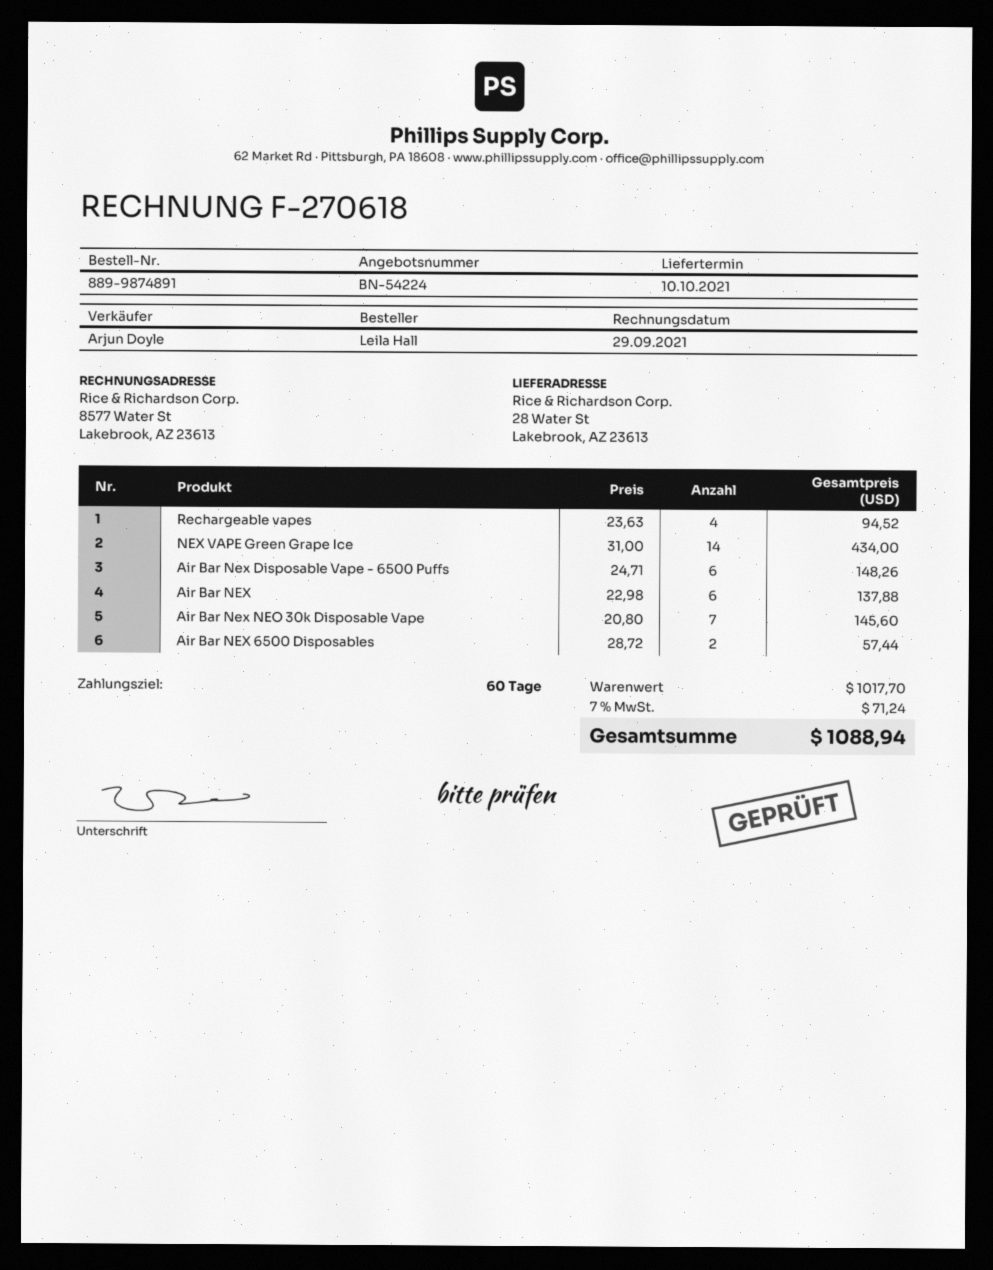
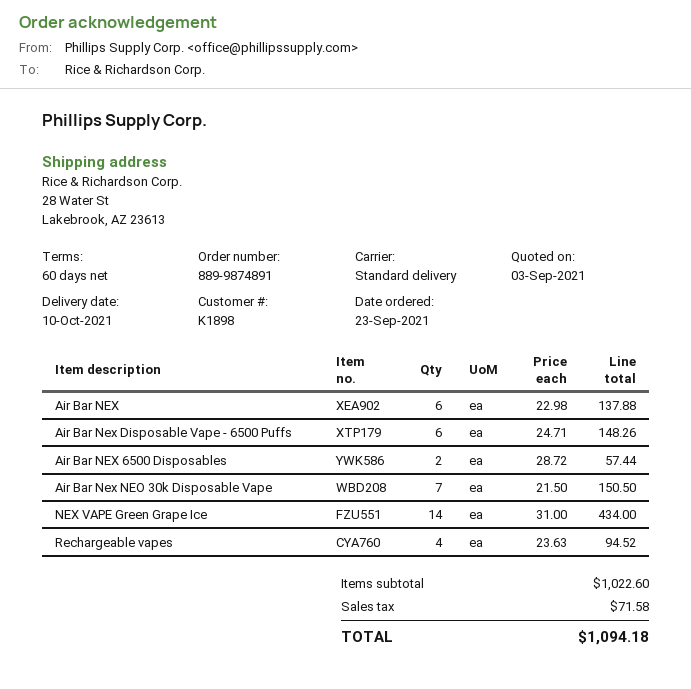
Air Bar Nex NEO 30k Disposable Vape: 7 x 20.80 = 145.60 -> 7 x 21.50 = 150.50
subtotal: 1017.70 -> 1022.60
tax: 71.24 -> 71.58
total: 1088.94 -> 1094.18

